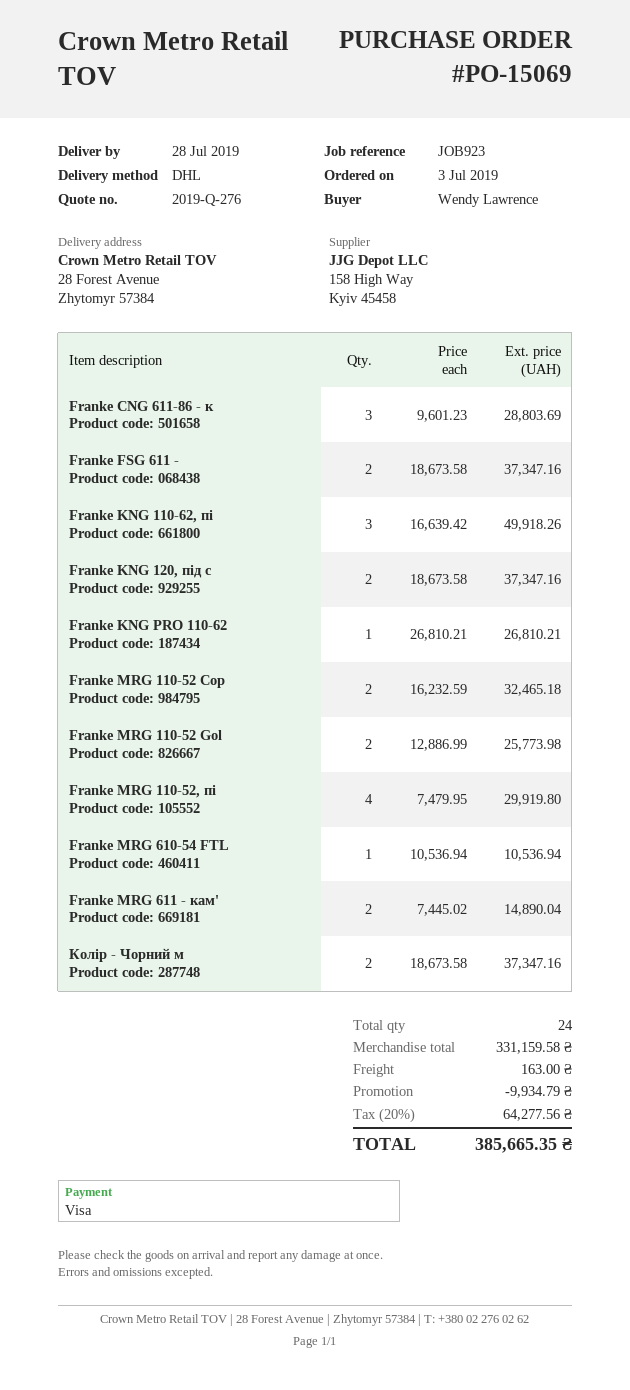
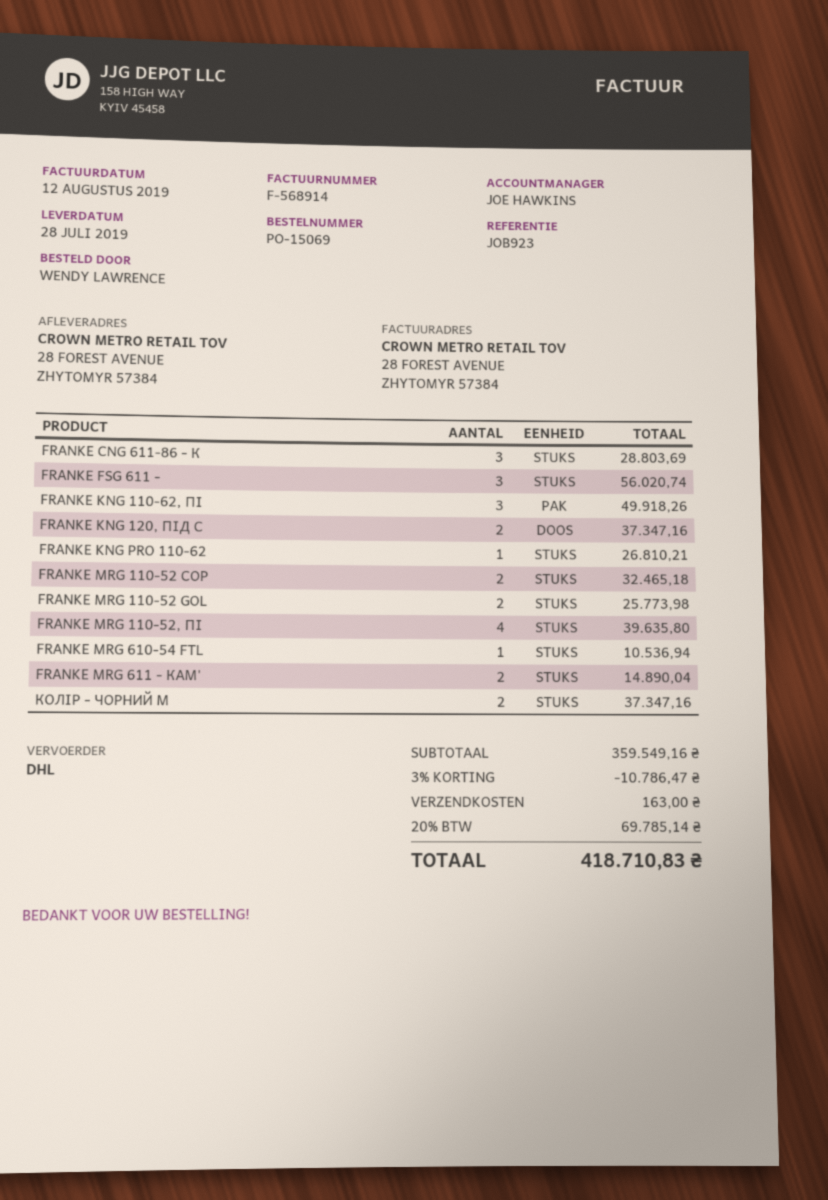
Franke FSG 611 -: 2 for 37347.16 -> 3 for 56020.74
Franke MRG 110-52, пі: 4 for 29919.80 -> 4 for 39635.80
subtotal: 331159.58 -> 359549.16
discount: 9934.79 -> 10786.47
tax: 20% = 64277.56 -> 20% = 69785.14
total: 385665.35 -> 418710.83

